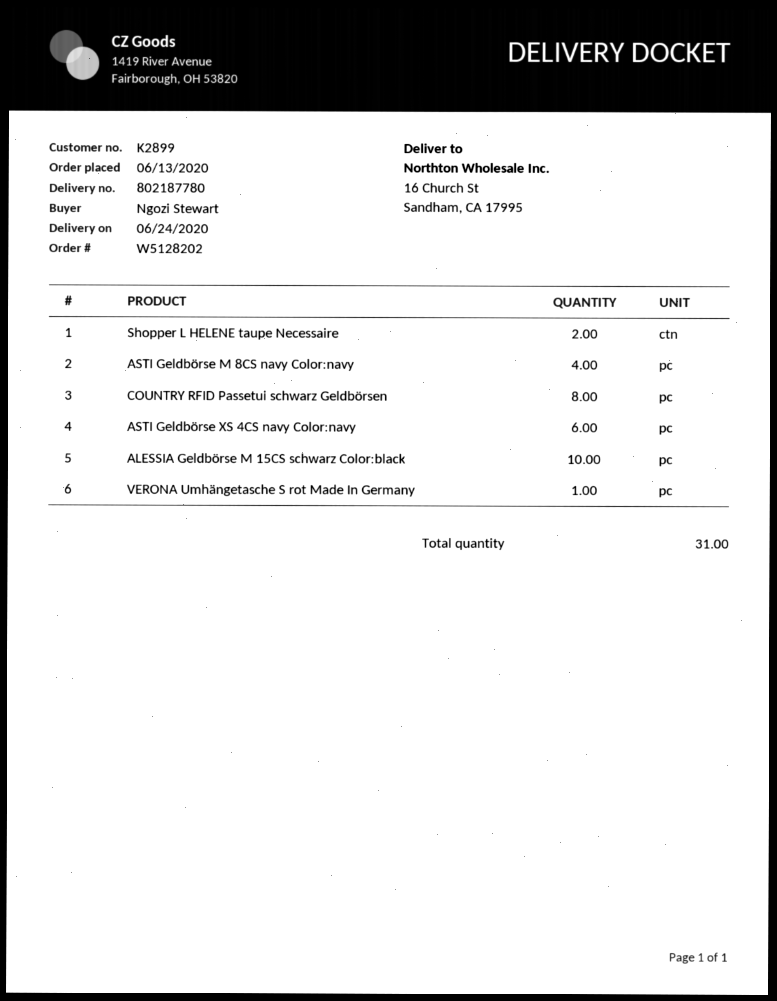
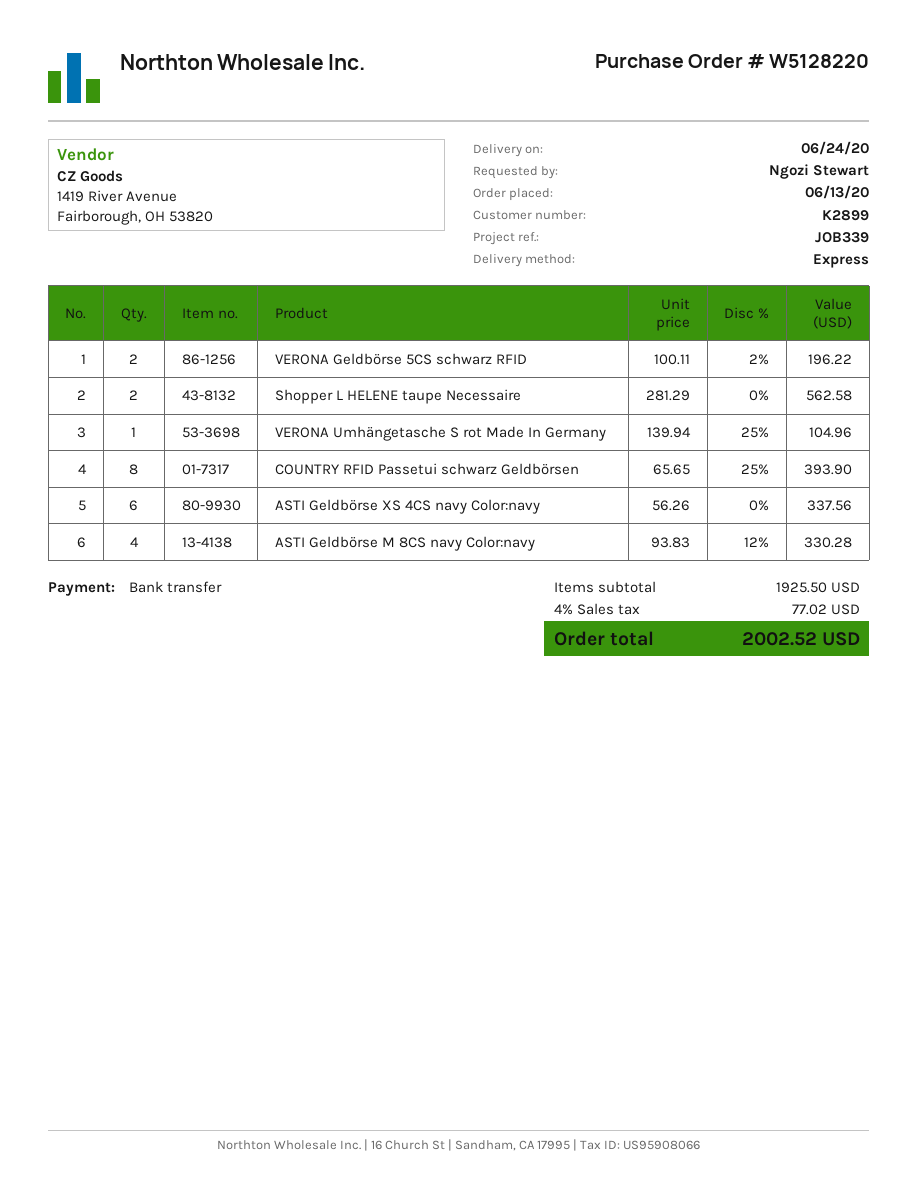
order number: W5128202 -> W5128220
ALESSIA Geldbörse M 15CS schwarz Color:black: 10 -> none
VERONA Geldbörse 5CS schwarz RFID: none -> 2

